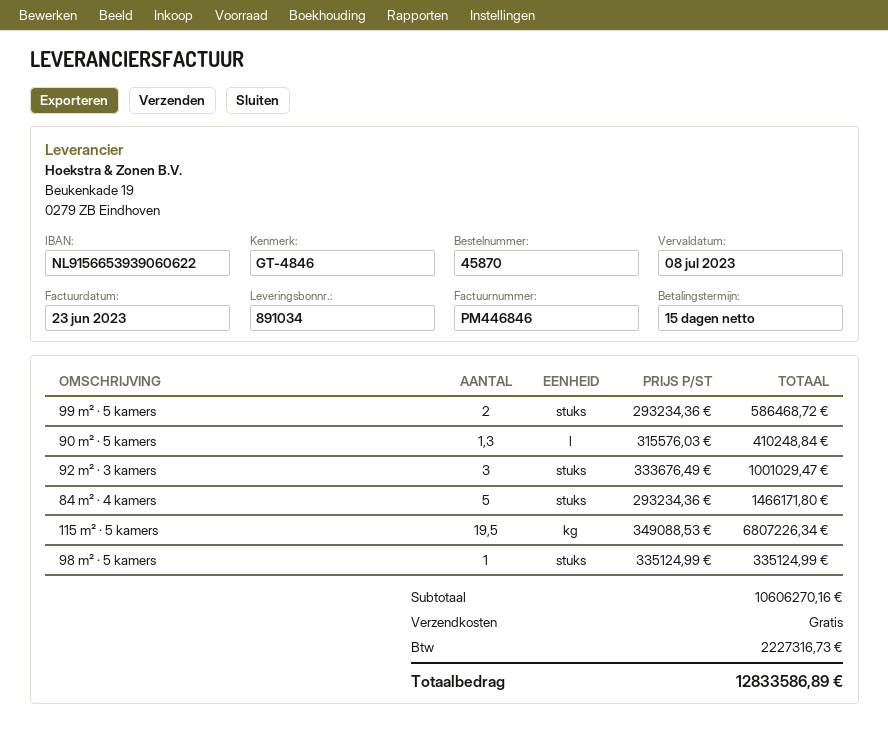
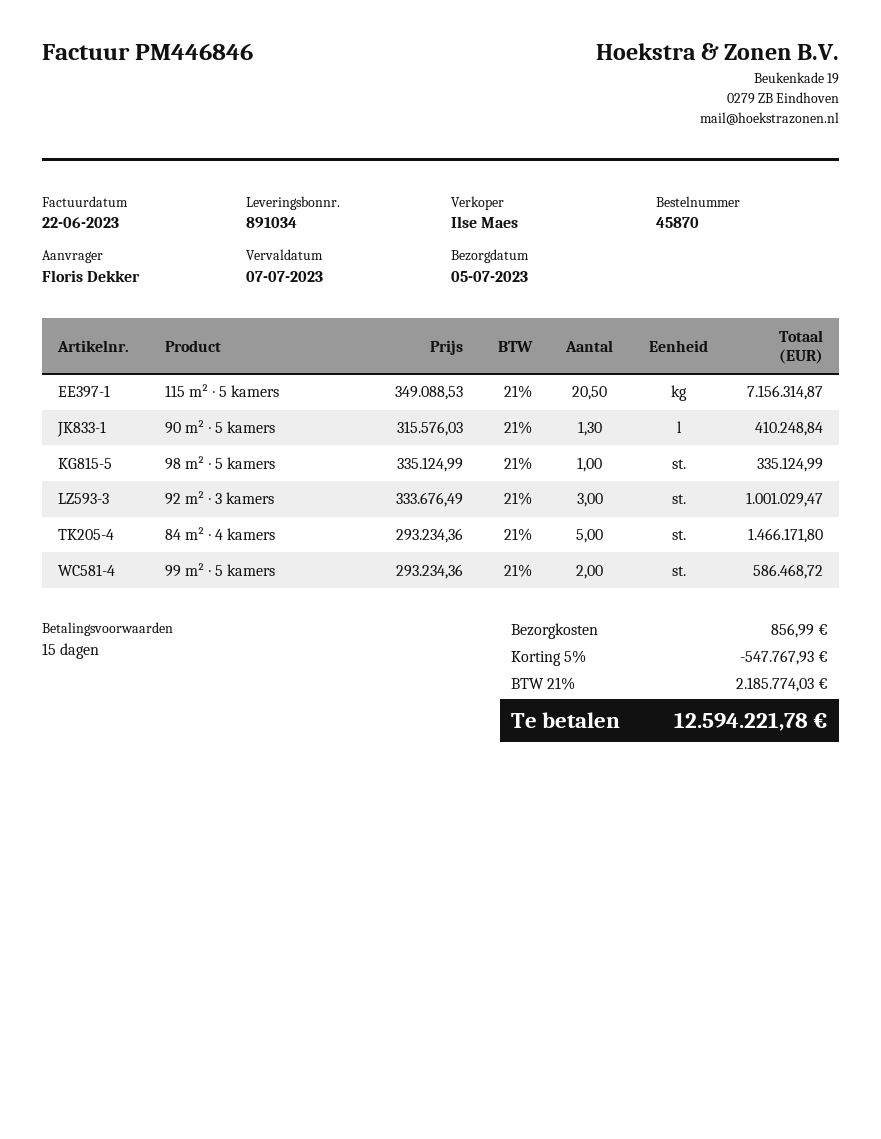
invoice date: 2023-06-23 -> 2023-06-22
due date: 2023-07-08 -> 2023-07-07
115 m² · 5 kamers: 19.5 x 349088.53 = 6807226.34 -> 20.5 x 349088.53 = 7156314.87
discount: none -> 5% = 547767.93
shipping: 0.00 -> 856.99
tax: 2227316.73 -> 2185774.03
total: 12833586.89 -> 12594221.78

